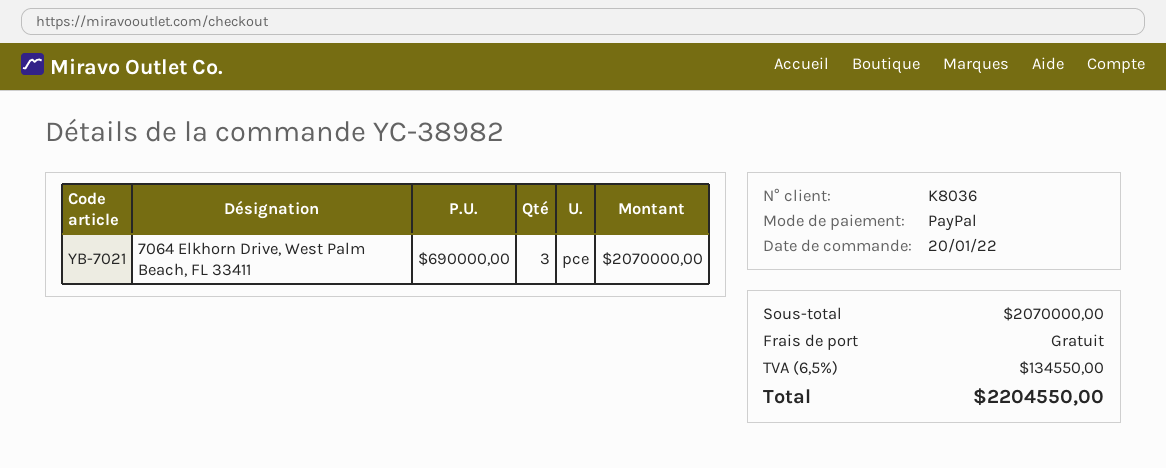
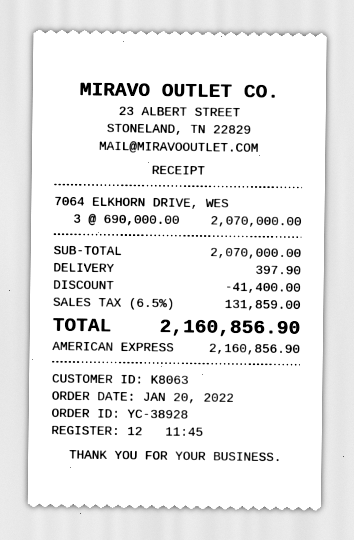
order number: YC-38982 -> YC-38928
customer number: K8036 -> K8063
payment method: PayPal -> American Express
discount: none -> 41400.00
shipping: 0.00 -> 397.90
tax: 6.5% = 134550.00 -> 6.5% = 131859.00
total: 2204550.00 -> 2160856.90

